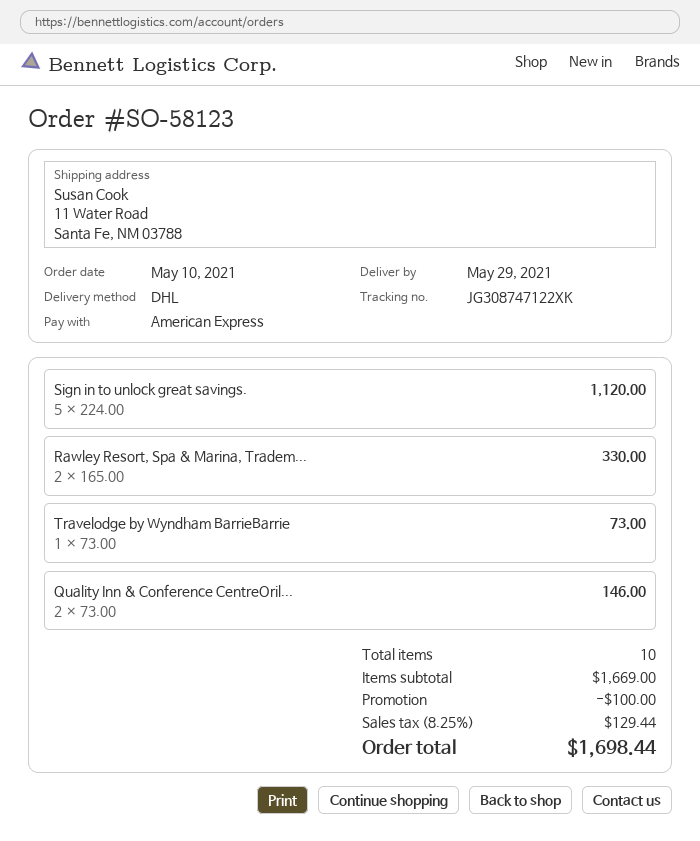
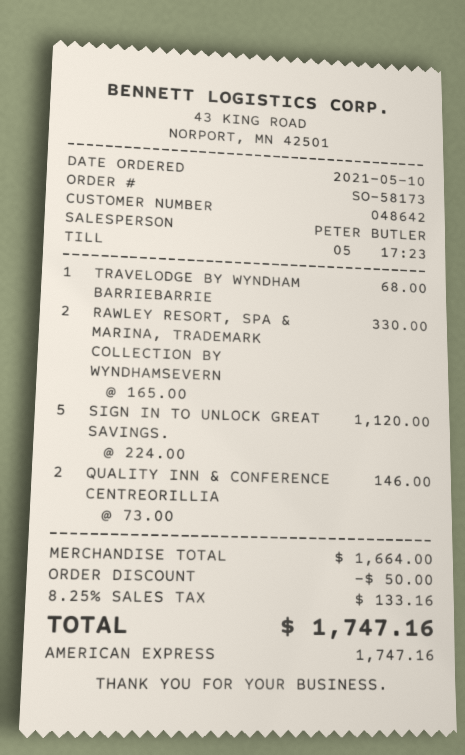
order number: SO-58123 -> SO-58173
Travelodge by Wyndham BarrieBarrie: 1 x 73.00 = 73.00 -> 1 x 68.00 = 68.00
subtotal: 1669.00 -> 1664.00
discount: 100.00 -> 50.00
tax: 8.25% = 129.44 -> 8.25% = 133.16
total: 1698.44 -> 1747.16

